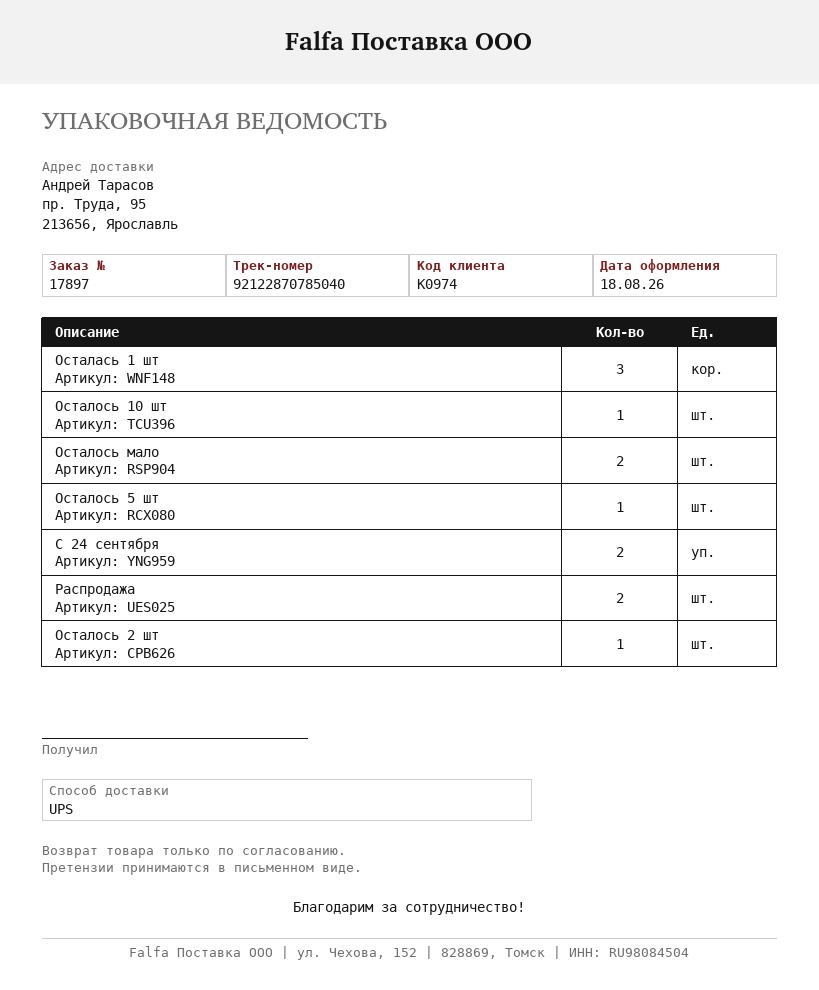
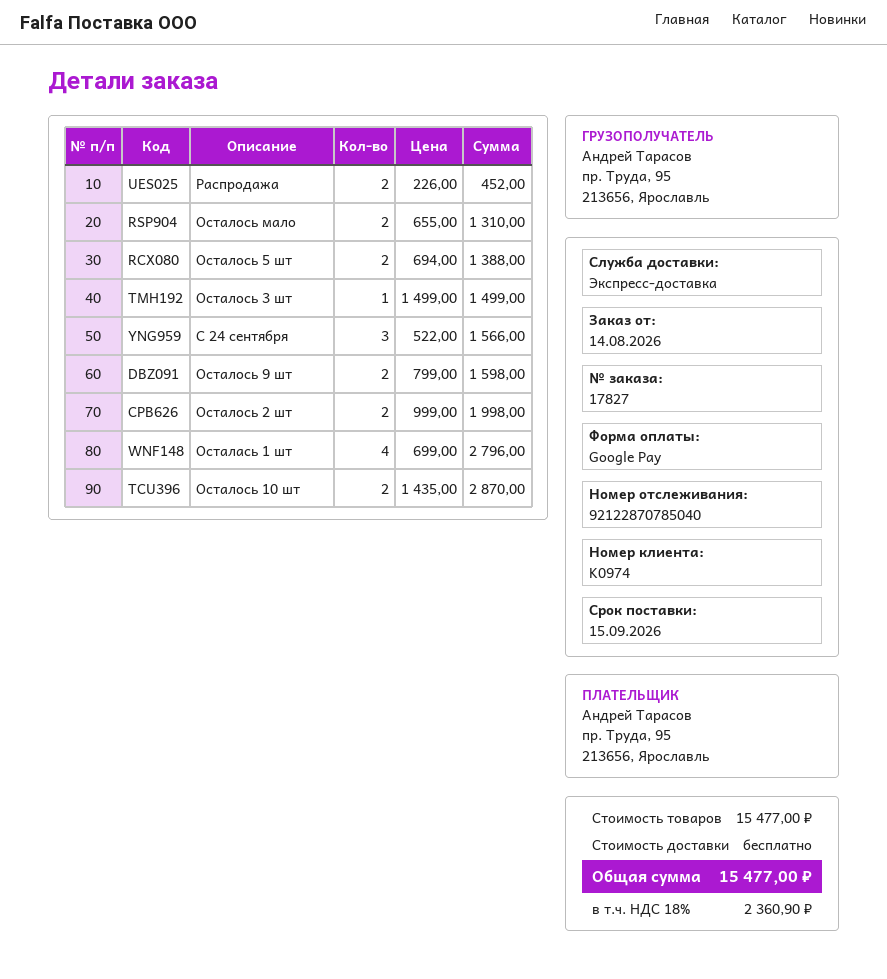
order number: 17897 -> 17827
order date: 2026-08-18 -> 2026-08-14
shipping method: UPS -> express
Осталась 1 шт: 3 -> 4
Осталось 10 шт: 1 -> 2
Осталось 5 шт: 1 -> 2
С 24 сентября: 2 -> 3
Осталось 2 шт: 1 -> 2
Осталось 3 шт: none -> 1
Осталось 9 шт: none -> 2

